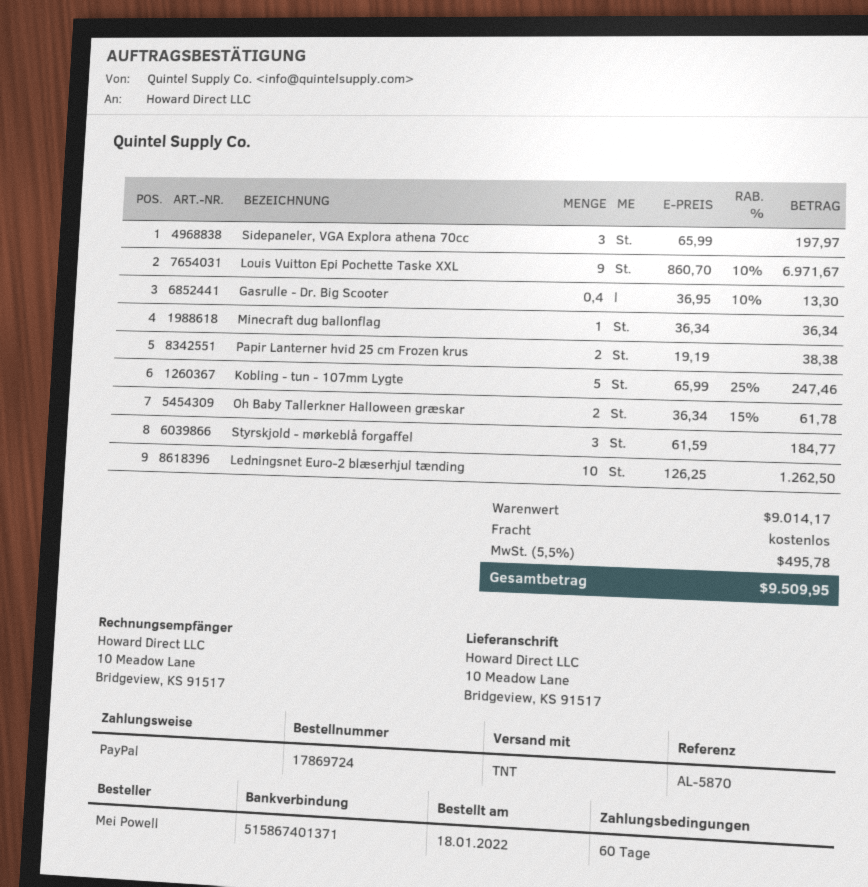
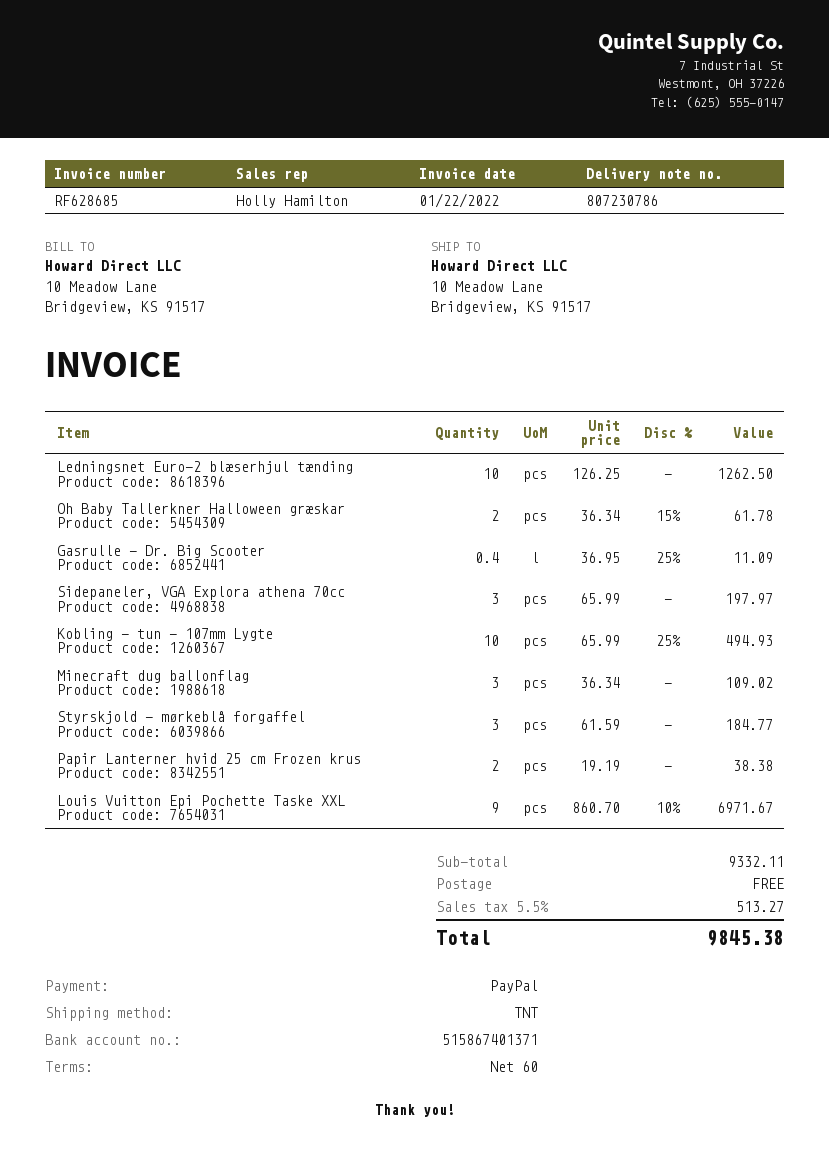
Gasrulle - Dr. Big Scooter: 0.4 x 36.95 - 10% = 13.30 -> 0.4 x 36.95 - 25% = 11.09
Minecraft dug ballonflag: 1 x 36.34 = 36.34 -> 3 x 36.34 = 109.02
Kobling - tun - 107mm Lygte: 5 x 65.99 - 25% = 247.46 -> 10 x 65.99 - 25% = 494.93
subtotal: 9014.17 -> 9332.11
tax: 5.5% = 495.78 -> 5.5% = 513.27
total: 9509.95 -> 9845.38

